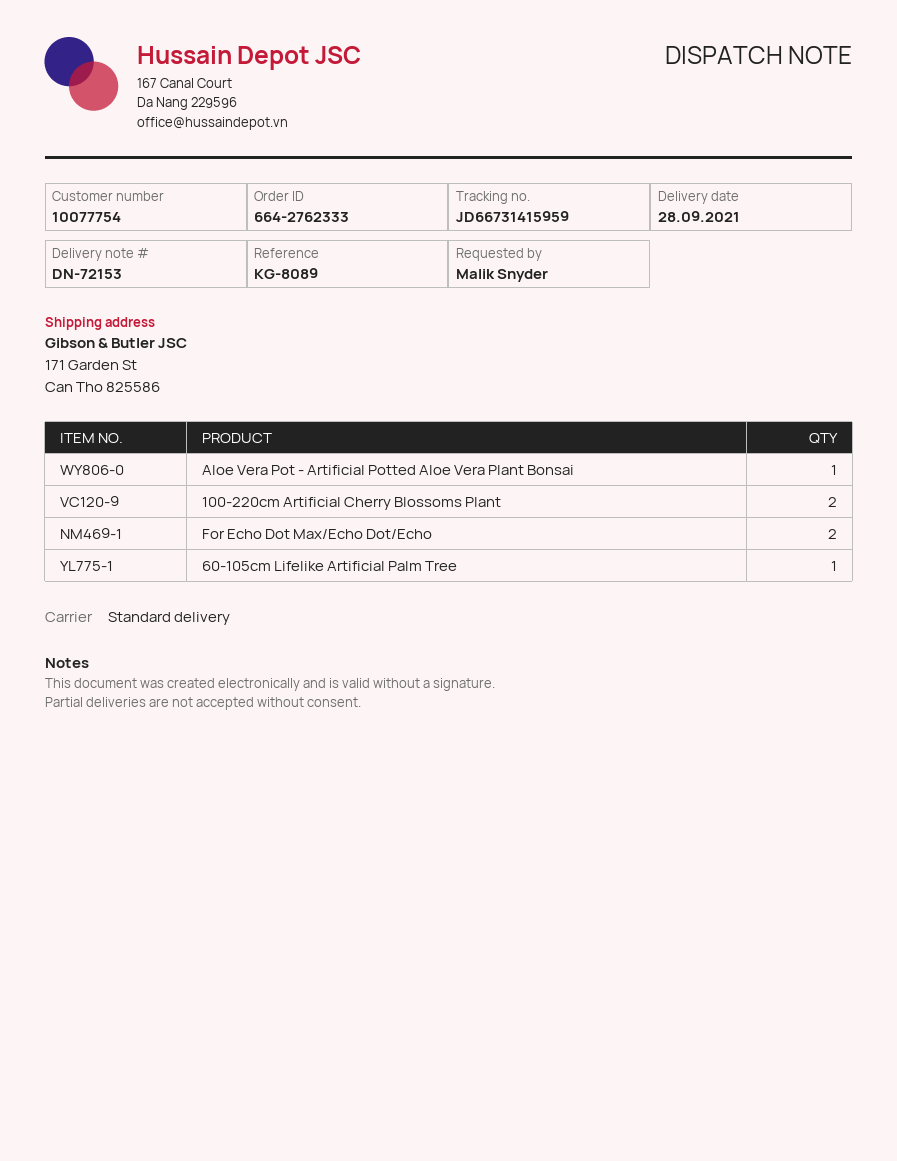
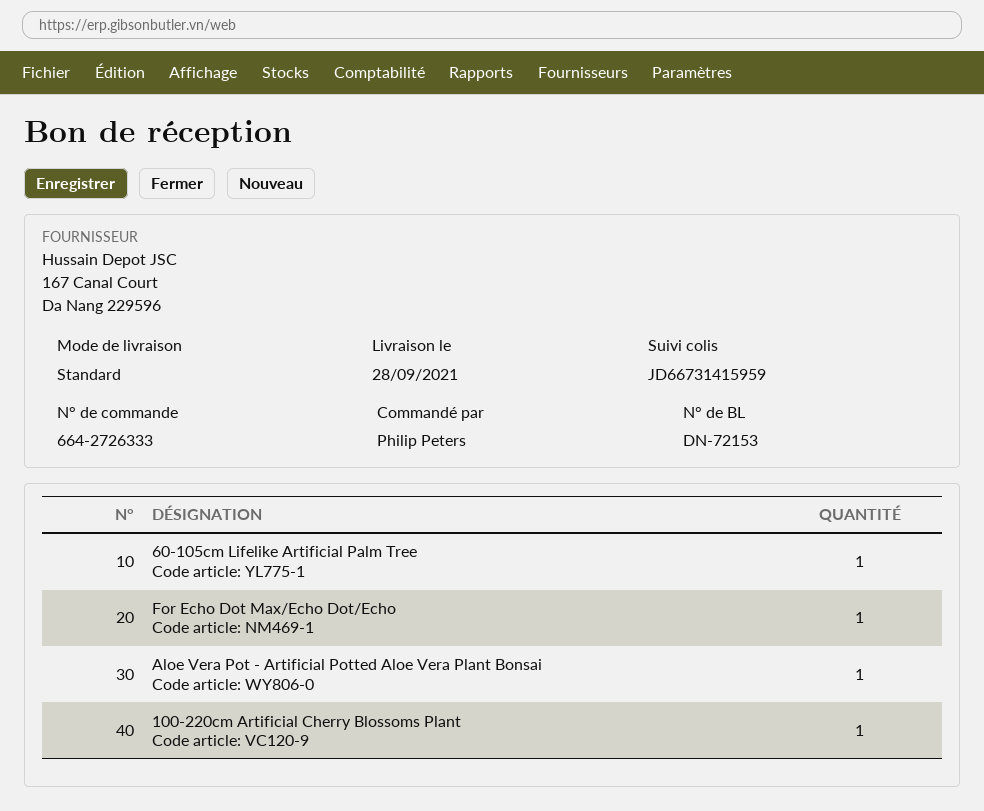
order number: 664-2762333 -> 664-2726333
ordered by: Malik Snyder -> Philip Peters
100-220cm Artificial Cherry Blossoms Plant: 2 -> 1
For Echo Dot Max/Echo Dot/Echo: 2 -> 1

